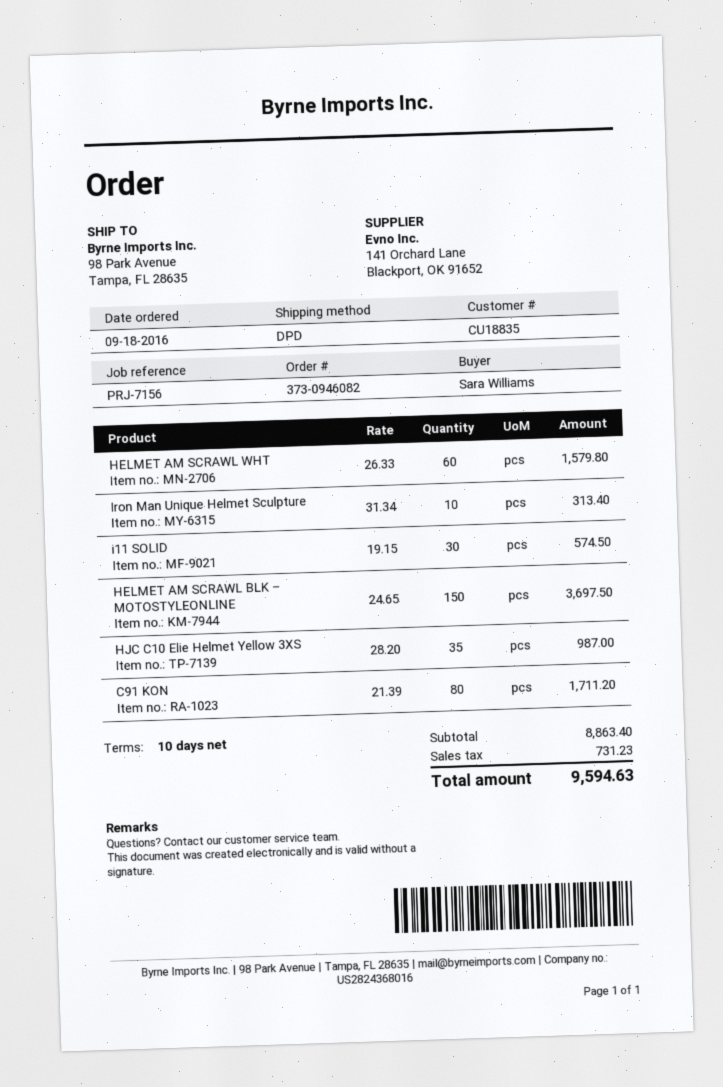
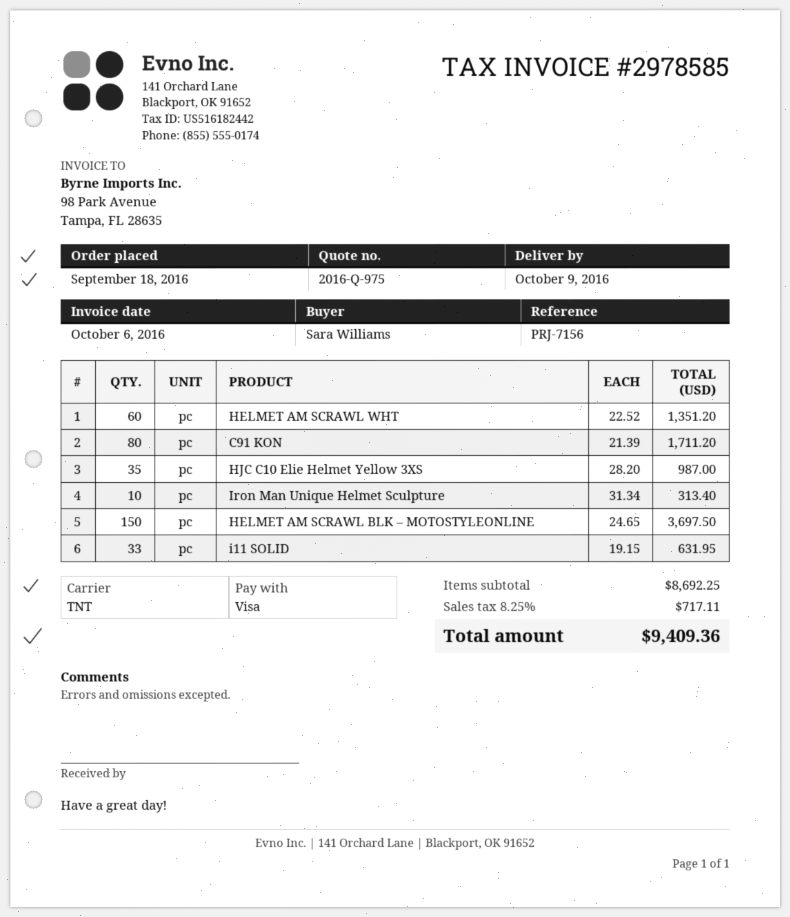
shipping method: DPD -> TNT
HELMET AM SCRAWL WHT: 60 x 26.33 = 1579.80 -> 60 x 22.52 = 1351.20
i11 SOLID: 30 x 19.15 = 574.50 -> 33 x 19.15 = 631.95
subtotal: 8863.40 -> 8692.25
tax: 731.23 -> 717.11
total: 9594.63 -> 9409.36

